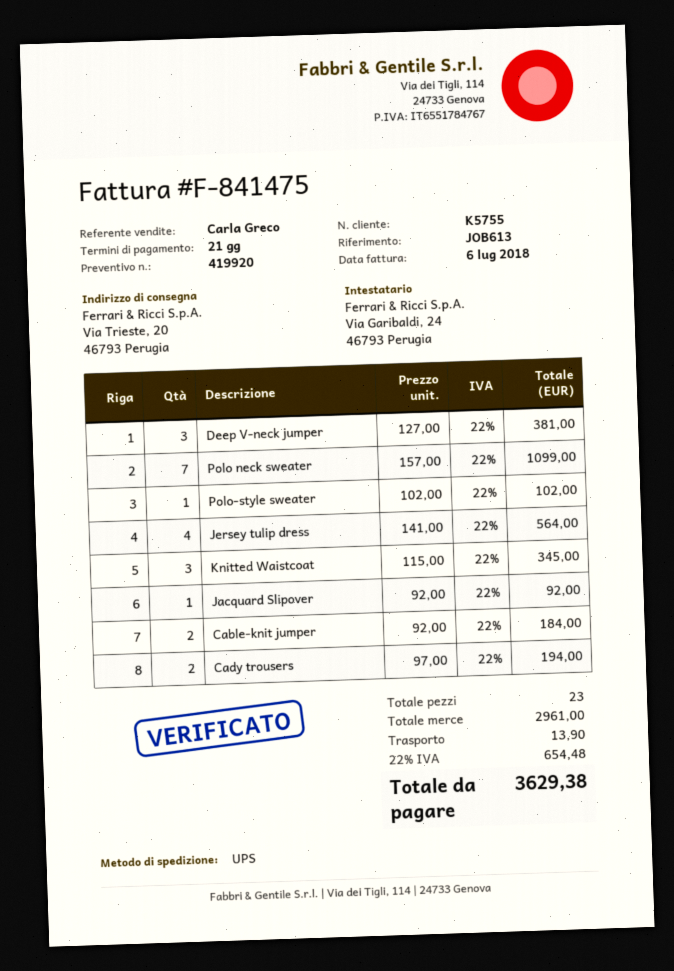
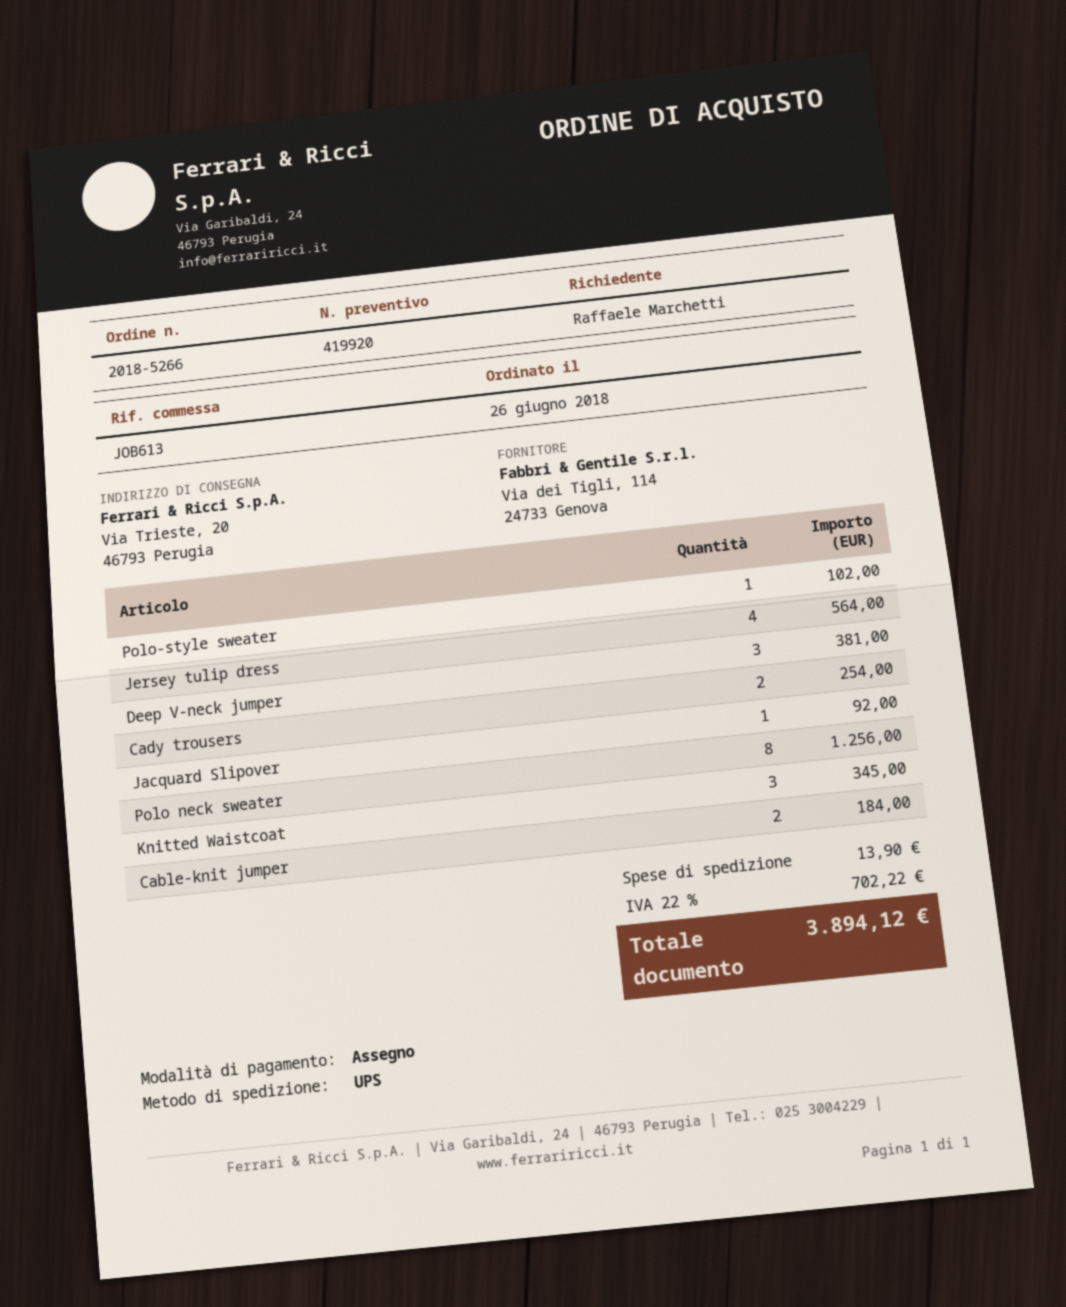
Polo neck sweater: 7 for 1099.00 -> 8 for 1256.00
Cady trousers: 2 for 194.00 -> 2 for 254.00
tax: 22% = 654.48 -> 22% = 702.22
total: 3629.38 -> 3894.12

